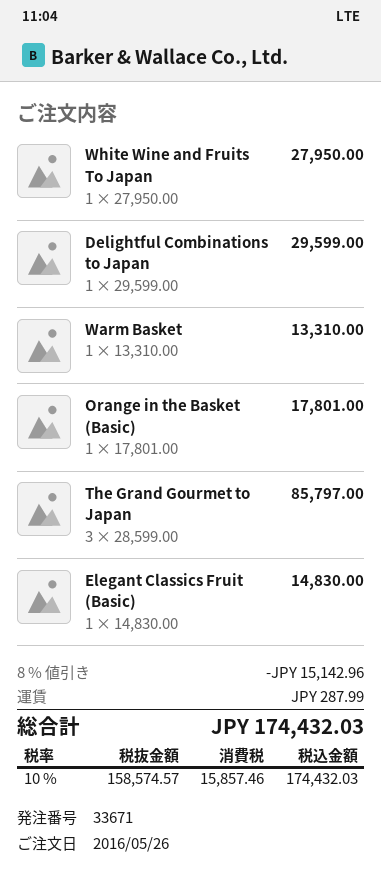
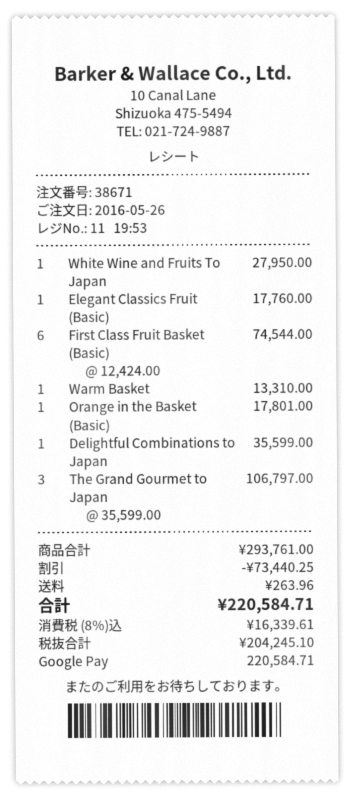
order number: 33671 -> 38671
Delightful Combinations to Japan: 1 x 29599.00 = 29599.00 -> 1 x 35599.00 = 35599.00
The Grand Gourmet to Japan: 3 x 28599.00 = 85797.00 -> 3 x 35599.00 = 106797.00
Elegant Classics Fruit (Basic): 1 x 14830.00 = 14830.00 -> 1 x 17760.00 = 17760.00
First Class Fruit Basket (Basic): none -> 6 x 12424.00 = 74544.00
discount: 15142.96 -> 73440.25
shipping: 287.99 -> 263.96
net: 158574.57 -> 204245.10
tax: 10% = 15857.46 -> 8% = 16339.61
total: 174432.03 -> 220584.71

